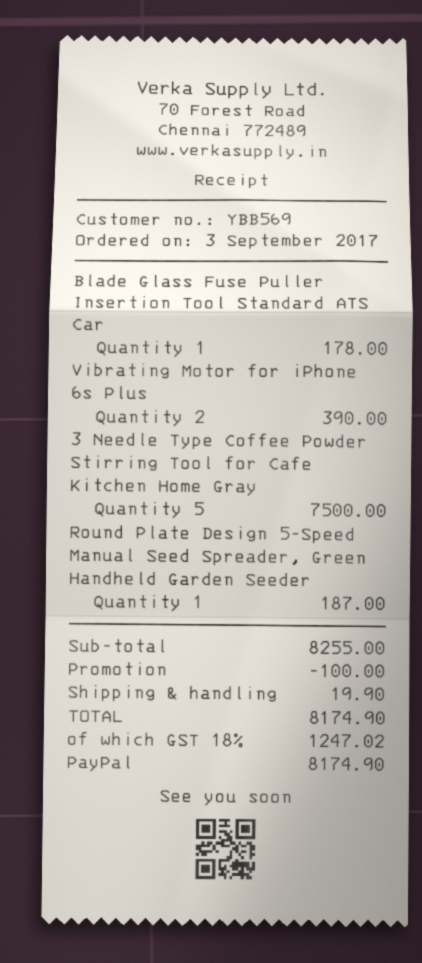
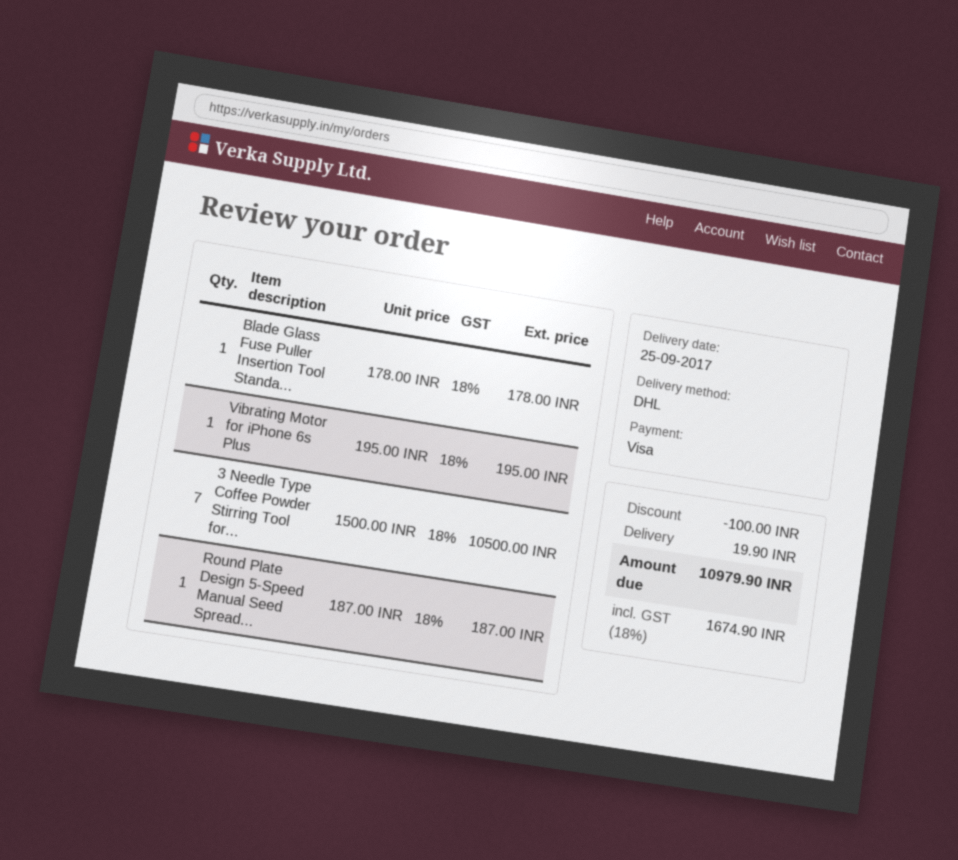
payment method: PayPal -> Visa
Vibrating Motor for iPhone 6s Plus: 2 for 390.00 -> 1 for 195.00
3 Needle Type Coffee Powder Stirring Tool for Cafe Kitchen Home Gray: 5 for 7500.00 -> 7 for 10500.00
tax: 18% = 1247.02 -> 18% = 1674.90
total: 8174.90 -> 10979.90

